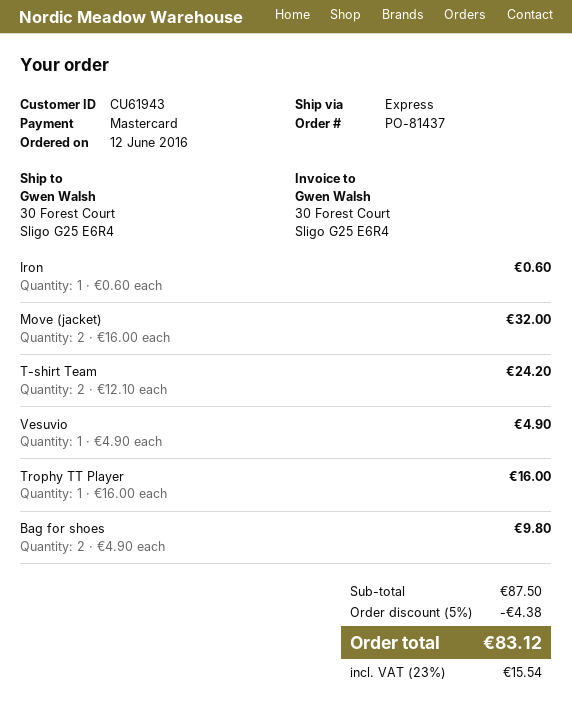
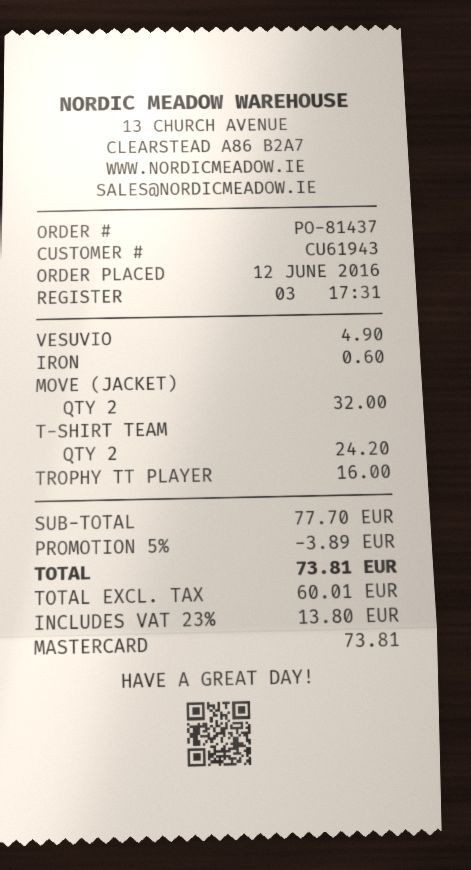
Bag for shoes: 2 for 9.80 -> none
subtotal: 87.50 -> 77.70
discount: 5% = 4.38 -> 5% = 3.89
tax: 23% = 15.54 -> 23% = 13.80
total: 83.12 -> 73.81

